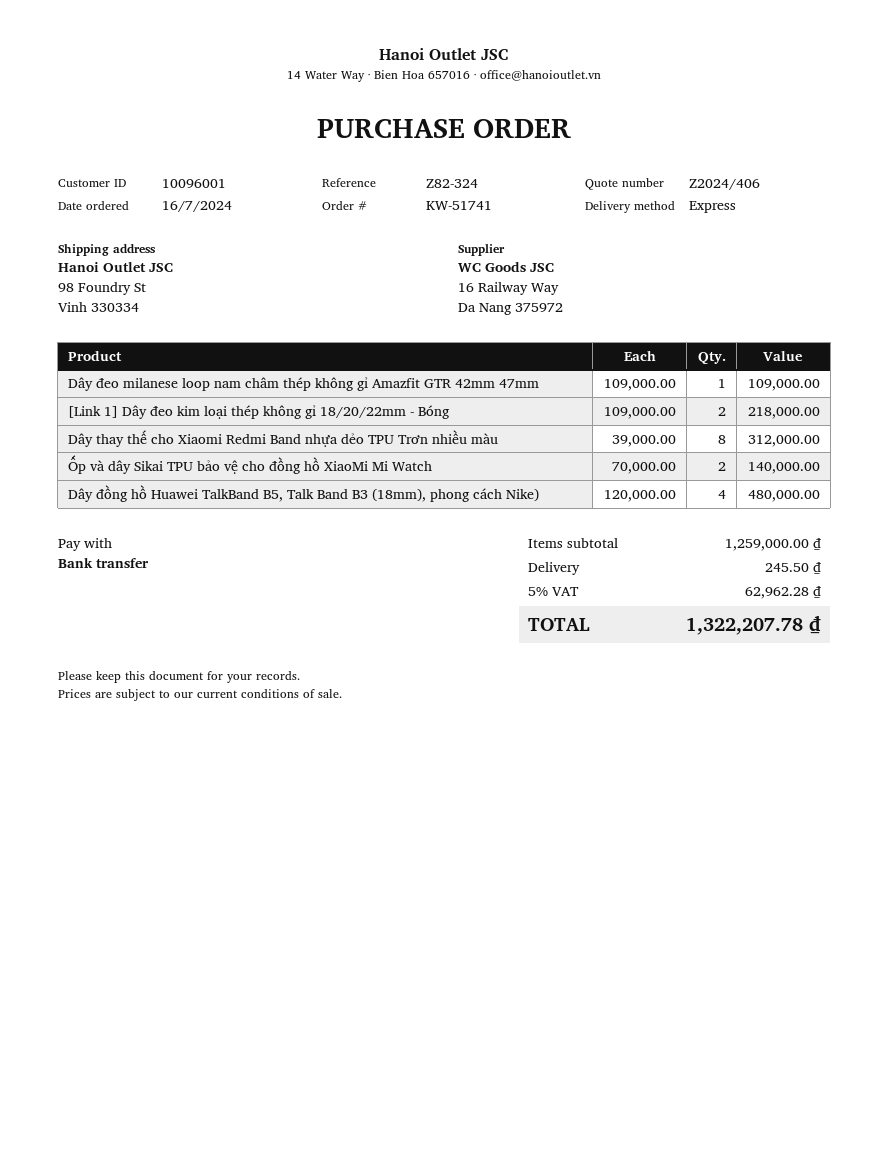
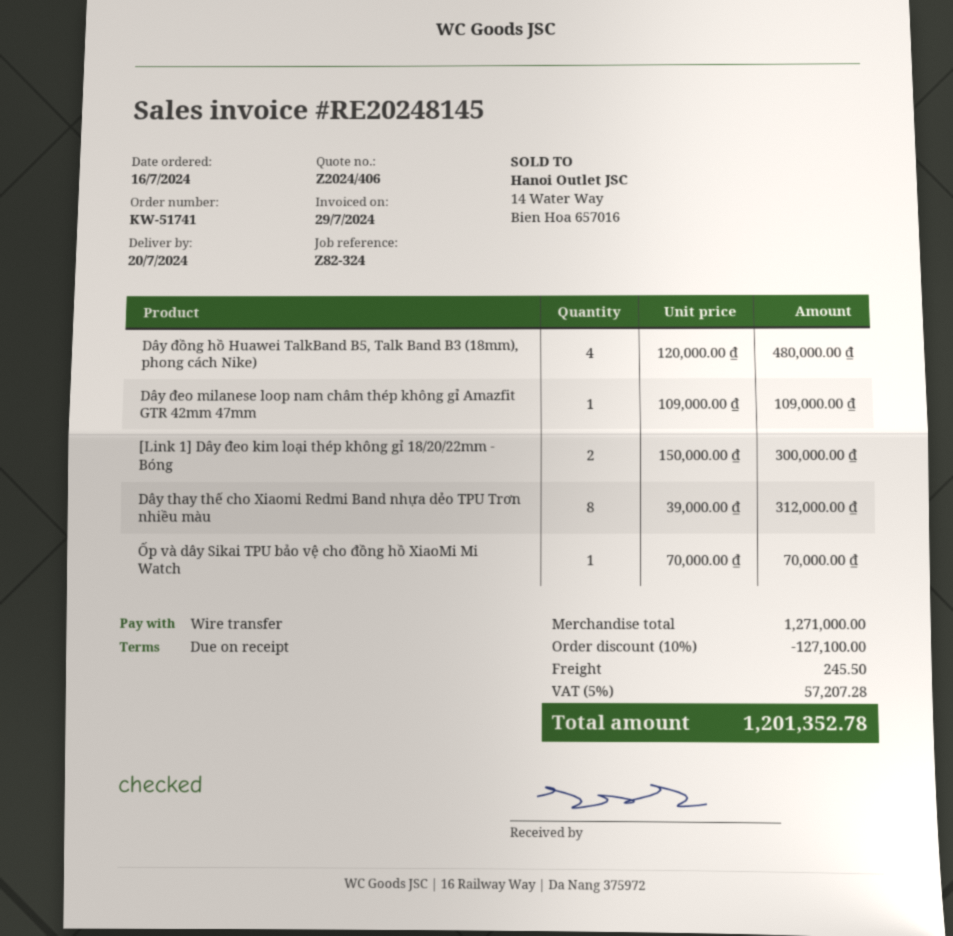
[Link 1] Dây đeo kim loại thép không gỉ 18/20/22mm - Bóng: 2 x 109000.00 = 218000.00 -> 2 x 150000.00 = 300000.00
Ốp và dây Sikai TPU bảo vệ cho đồng hồ XiaoMi Mi Watch: 2 x 70000.00 = 140000.00 -> 1 x 70000.00 = 70000.00
subtotal: 1259000.00 -> 1271000.00
discount: none -> 10% = 127100.00
tax: 5% = 62962.28 -> 5% = 57207.28
total: 1322207.78 -> 1201352.78

